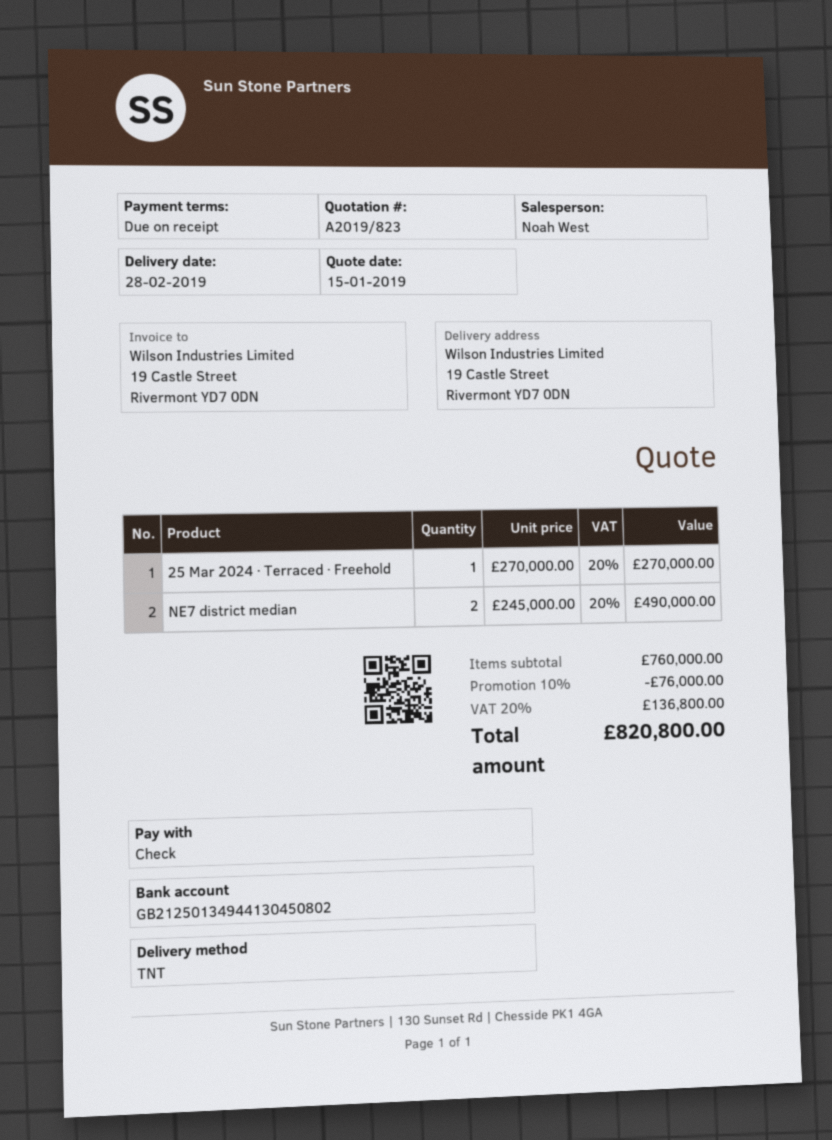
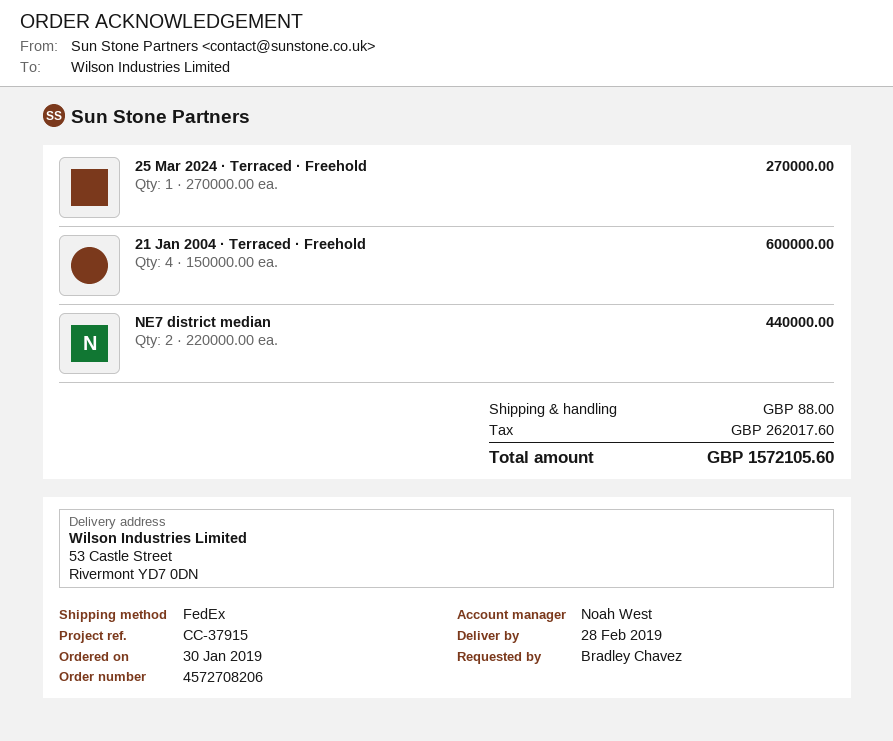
shipping method: TNT -> FedEx
ship to: 19 Castle Street, Rivermont YD7 0DN -> 53 Castle Street, Rivermont YD7 0DN
NE7 district median: 2 x 245000.00 = 490000.00 -> 2 x 220000.00 = 440000.00
21 Jan 2004 · Terraced · Freehold: none -> 4 x 150000.00 = 600000.00
discount: 10% = 76000.00 -> none
shipping: none -> 88.00
tax: 136800.00 -> 262017.60
total: 820800.00 -> 1572105.60

